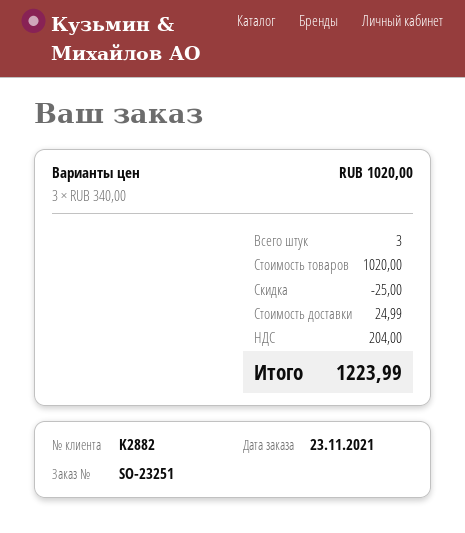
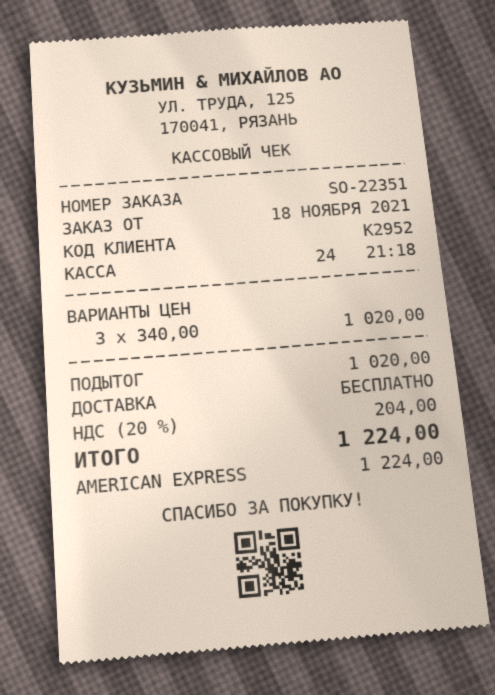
order number: SO-23251 -> SO-22351
order date: 2021-11-23 -> 2021-11-18
customer number: K2882 -> K2952
discount: 25.00 -> none
shipping: 24.99 -> 0.00
total: 1223.99 -> 1224.00

